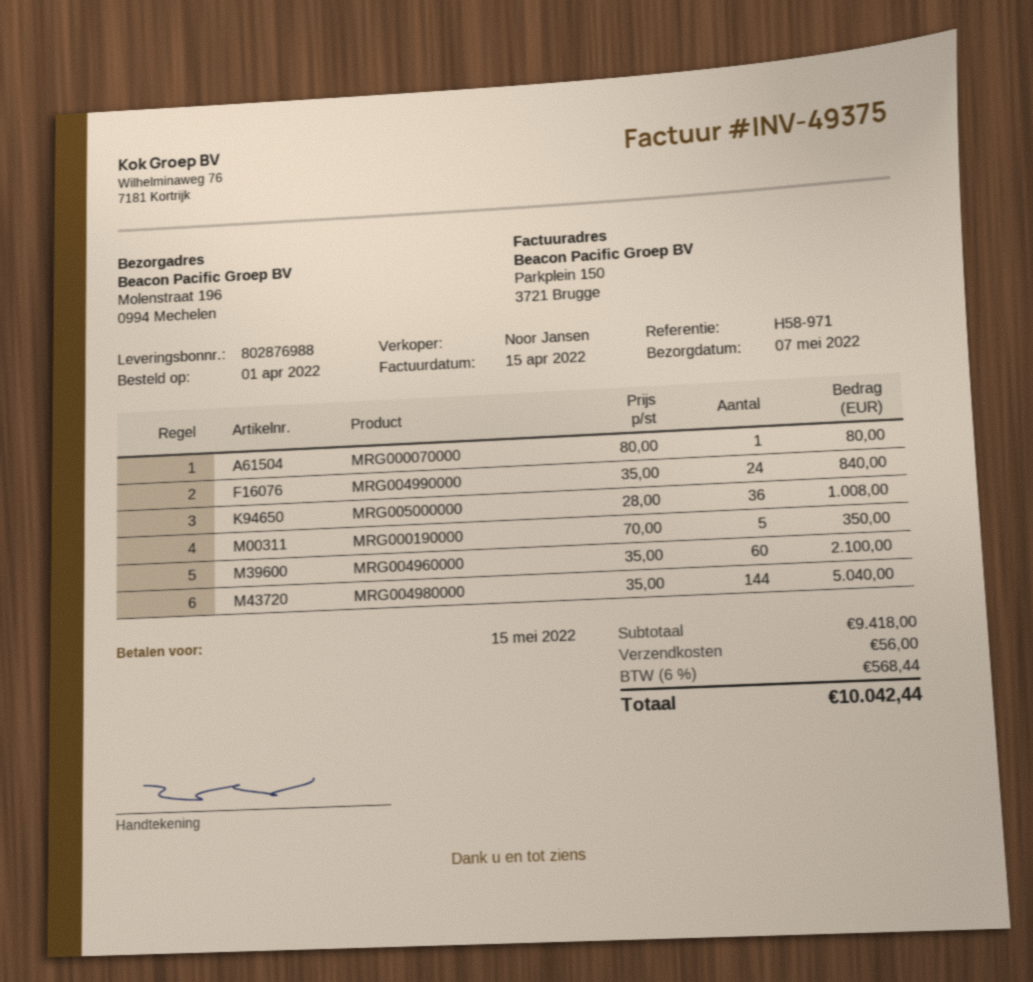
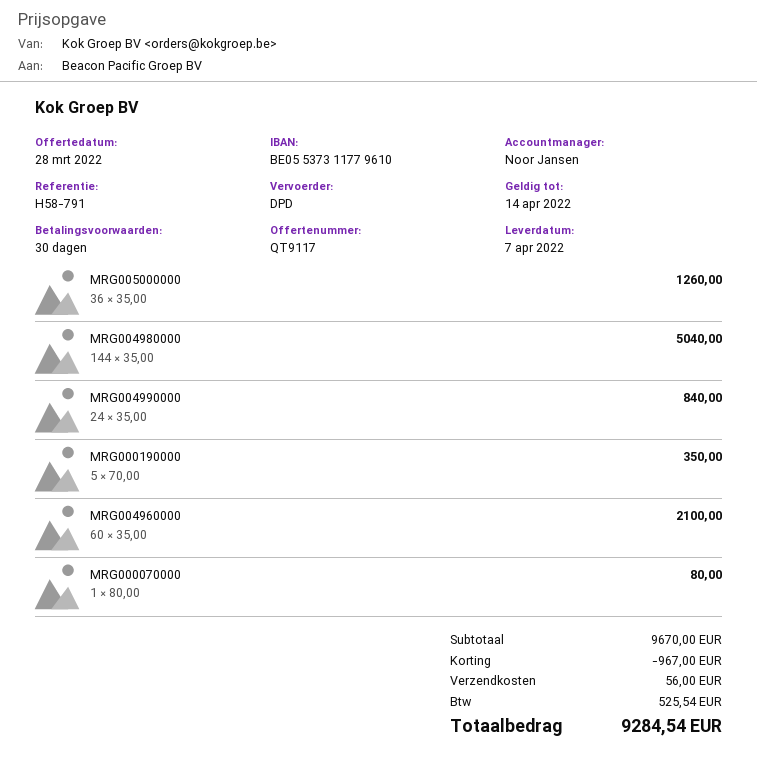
delivery date: 2022-05-07 -> 2022-04-07
reference: H58-971 -> H58-791
MRG005000000: 36 x 28.00 = 1008.00 -> 36 x 35.00 = 1260.00
subtotal: 9418.00 -> 9670.00
discount: none -> 967.00
tax: 568.44 -> 525.54
total: 10042.44 -> 9284.54

